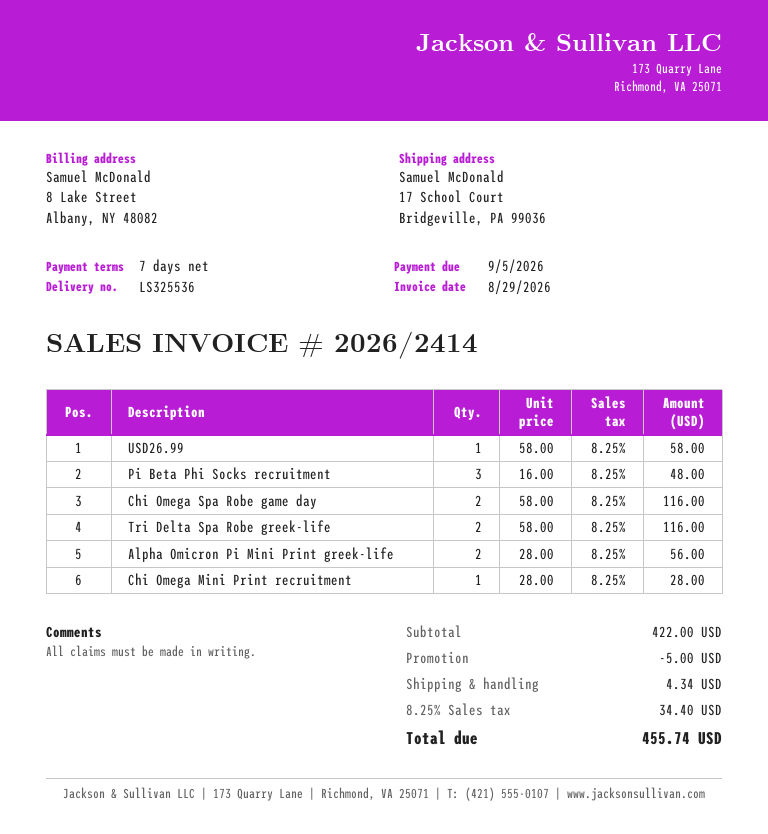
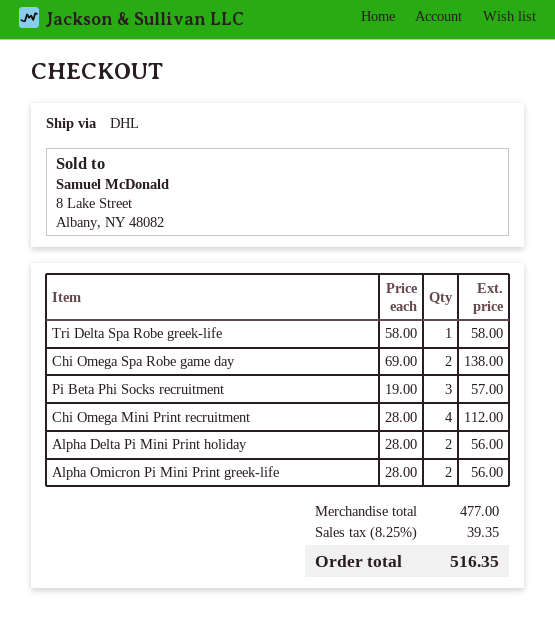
USD26.99: 1 x 58.00 = 58.00 -> none
Pi Beta Phi Socks recruitment: 3 x 16.00 = 48.00 -> 3 x 19.00 = 57.00
Chi Omega Spa Robe game day: 2 x 58.00 = 116.00 -> 2 x 69.00 = 138.00
Tri Delta Spa Robe greek-life: 2 x 58.00 = 116.00 -> 1 x 58.00 = 58.00
Chi Omega Mini Print recruitment: 1 x 28.00 = 28.00 -> 4 x 28.00 = 112.00
Alpha Delta Pi Mini Print holiday: none -> 2 x 28.00 = 56.00
subtotal: 422.00 -> 477.00
discount: 5.00 -> none
shipping: 4.34 -> none
tax: 8.25% = 34.40 -> 8.25% = 39.35
total: 455.74 -> 516.35

